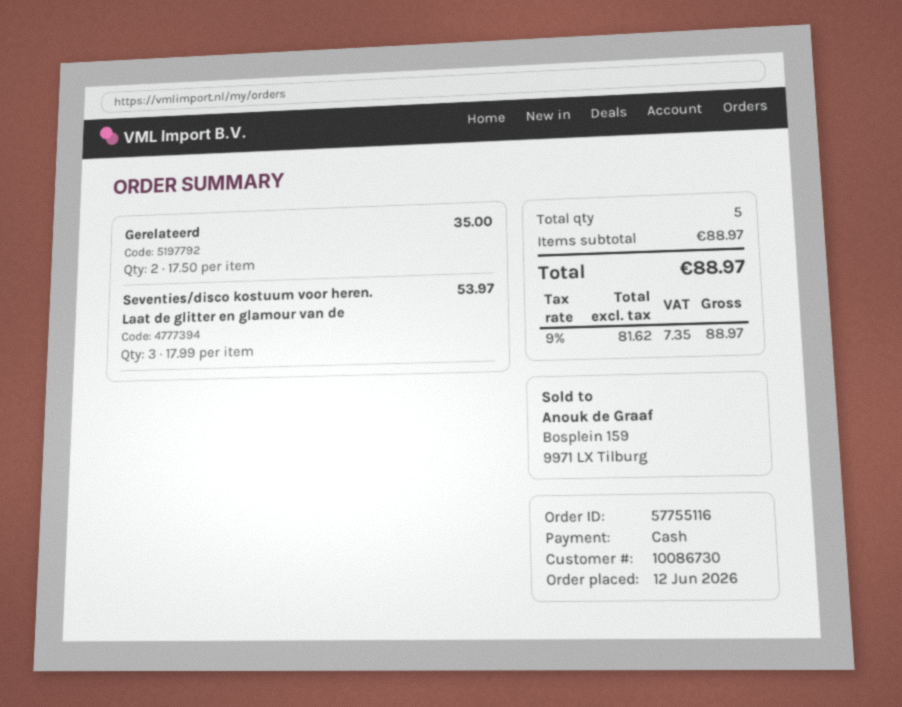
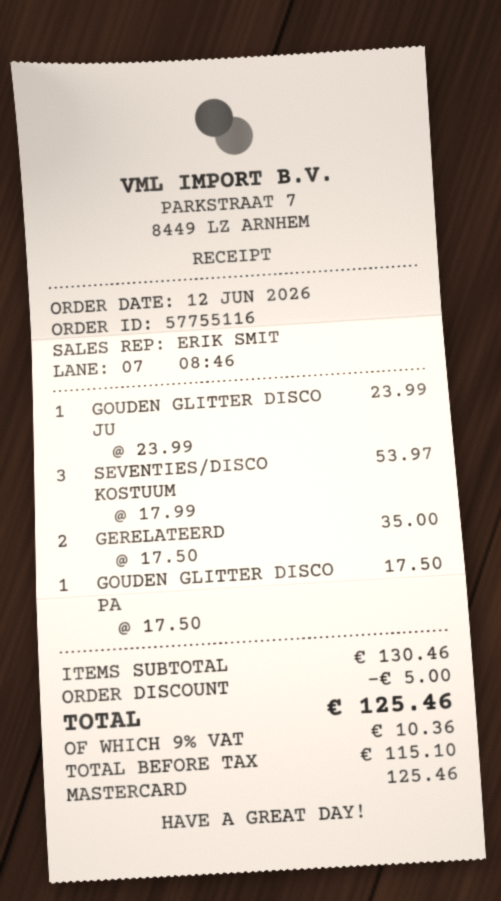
payment method: cash -> Mastercard
GOUDEN GLITTER DISCO JU: none -> 1 x 23.99 = 23.99
GOUDEN GLITTER DISCO PA: none -> 1 x 17.50 = 17.50
subtotal: 88.97 -> 130.46
discount: none -> 5.00
net: 81.62 -> 115.10
tax: 9% = 7.35 -> 9% = 10.36
total: 88.97 -> 125.46

